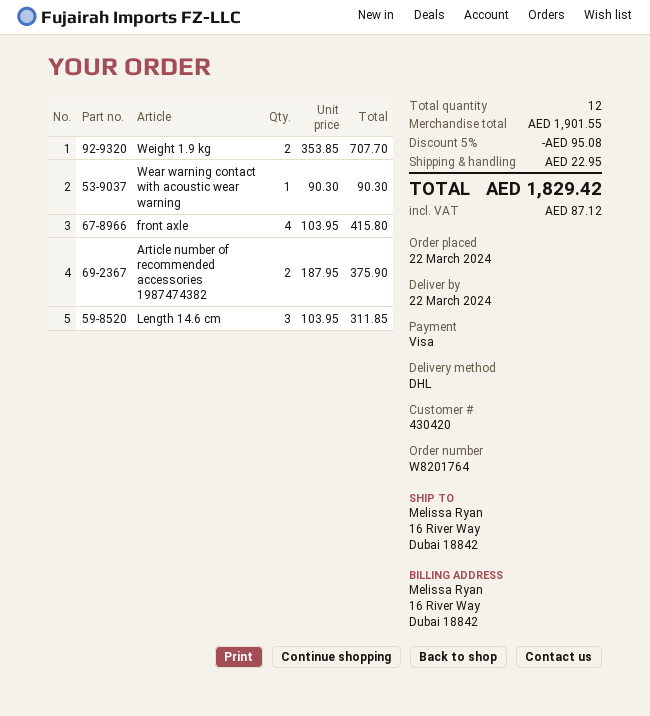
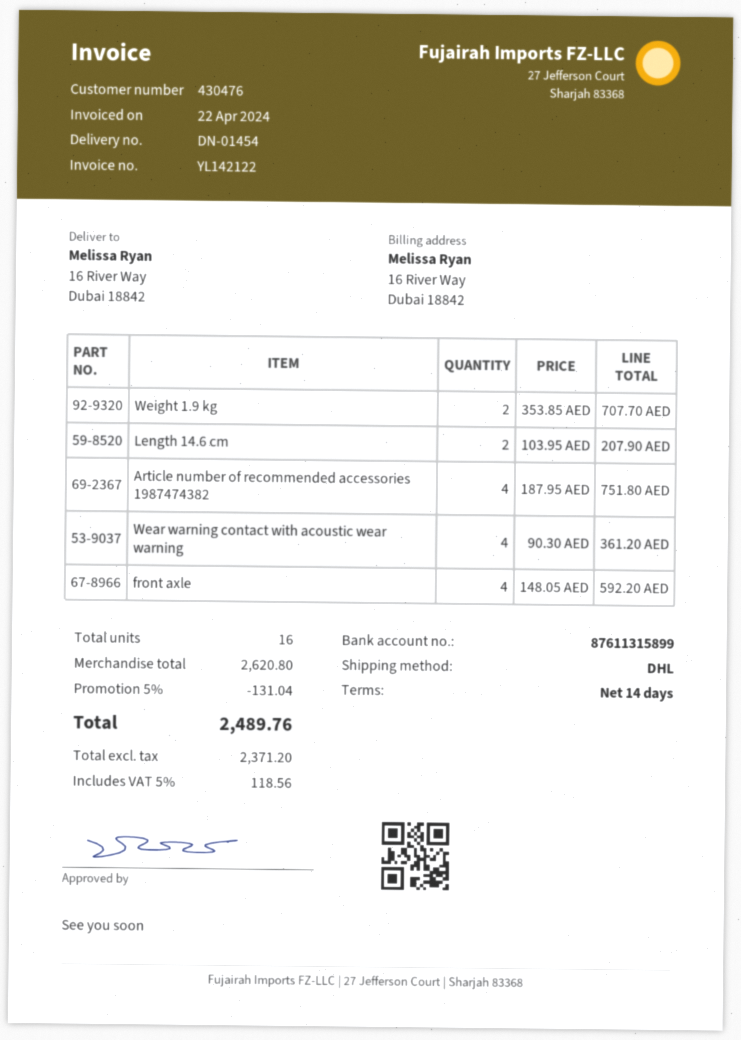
customer number: 430420 -> 430476
Wear warning contact with acoustic wear warning: 1 x 90.30 = 90.30 -> 4 x 90.30 = 361.20
front axle: 4 x 103.95 = 415.80 -> 4 x 148.05 = 592.20
Article number of recommended accessories 1987474382: 2 x 187.95 = 375.90 -> 4 x 187.95 = 751.80
Length 14.6 cm: 3 x 103.95 = 311.85 -> 2 x 103.95 = 207.90
total quantity: 12 -> 16
subtotal: 1901.55 -> 2620.80
discount: 5% = 95.08 -> 5% = 131.04
shipping: 22.95 -> none
tax: 87.12 -> 118.56
total: 1829.42 -> 2489.76

